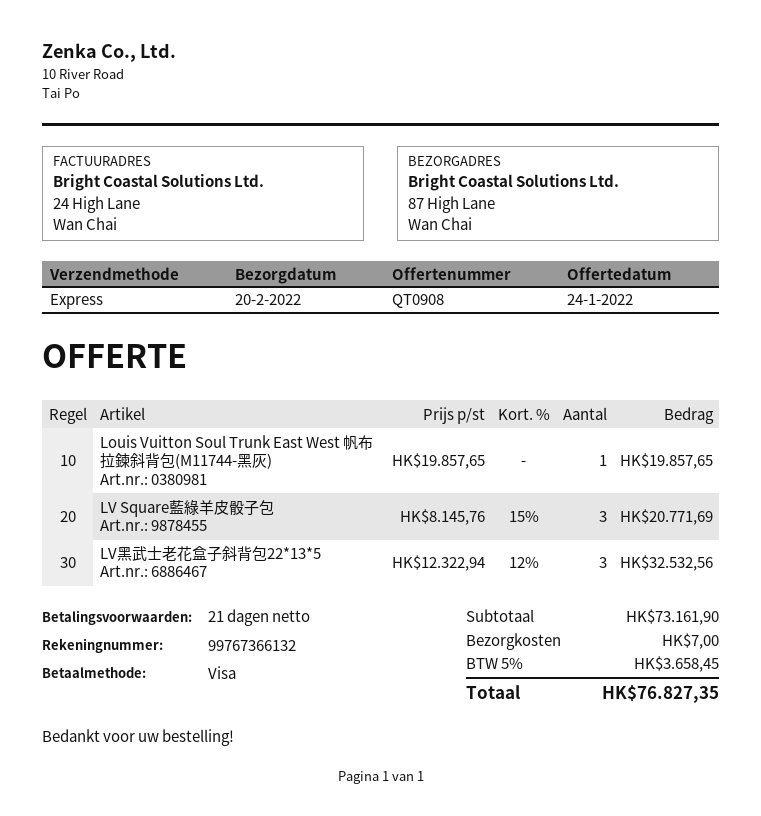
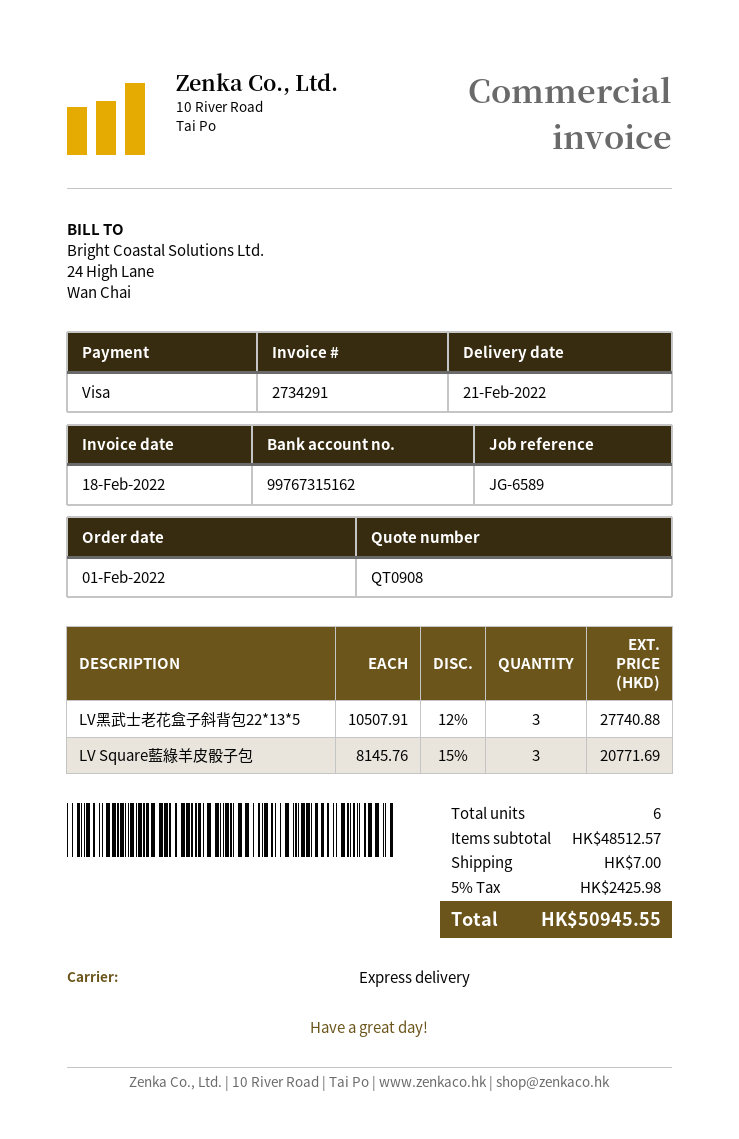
delivery date: 2022-02-20 -> 2022-02-21
bank account: 99767366132 -> 99767315162
Louis Vuitton Soul Trunk East West 帆布拉鍊斜背包(M11744-黑灰): 1 x 19857.65 = 19857.65 -> none
LV黑武士老花盒子斜背包22*13*5: 3 x 12322.94 - 12% = 32532.56 -> 3 x 10507.91 - 12% = 27740.88
subtotal: 73161.90 -> 48512.57
tax: 5% = 3658.45 -> 5% = 2425.98
total: 76827.35 -> 50945.55

